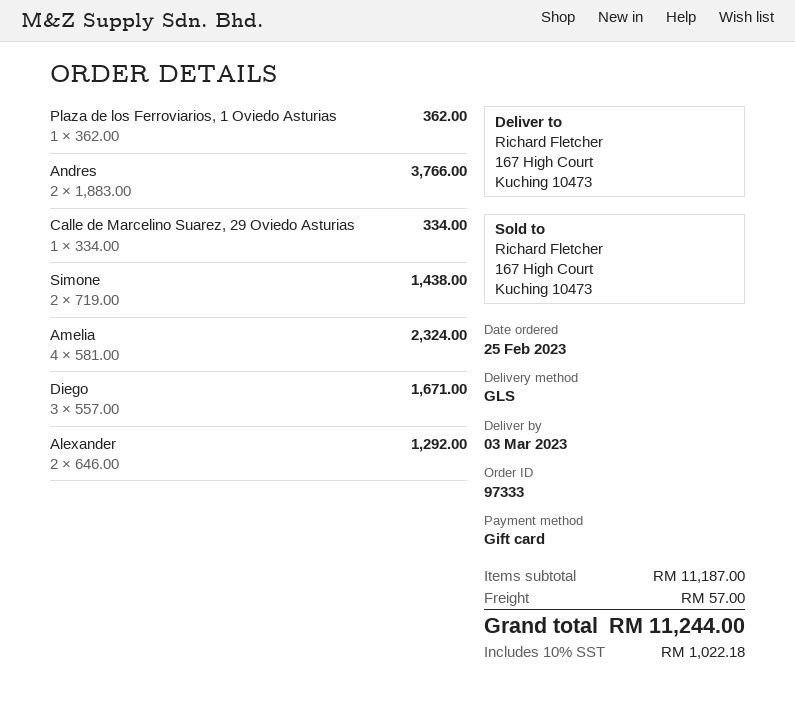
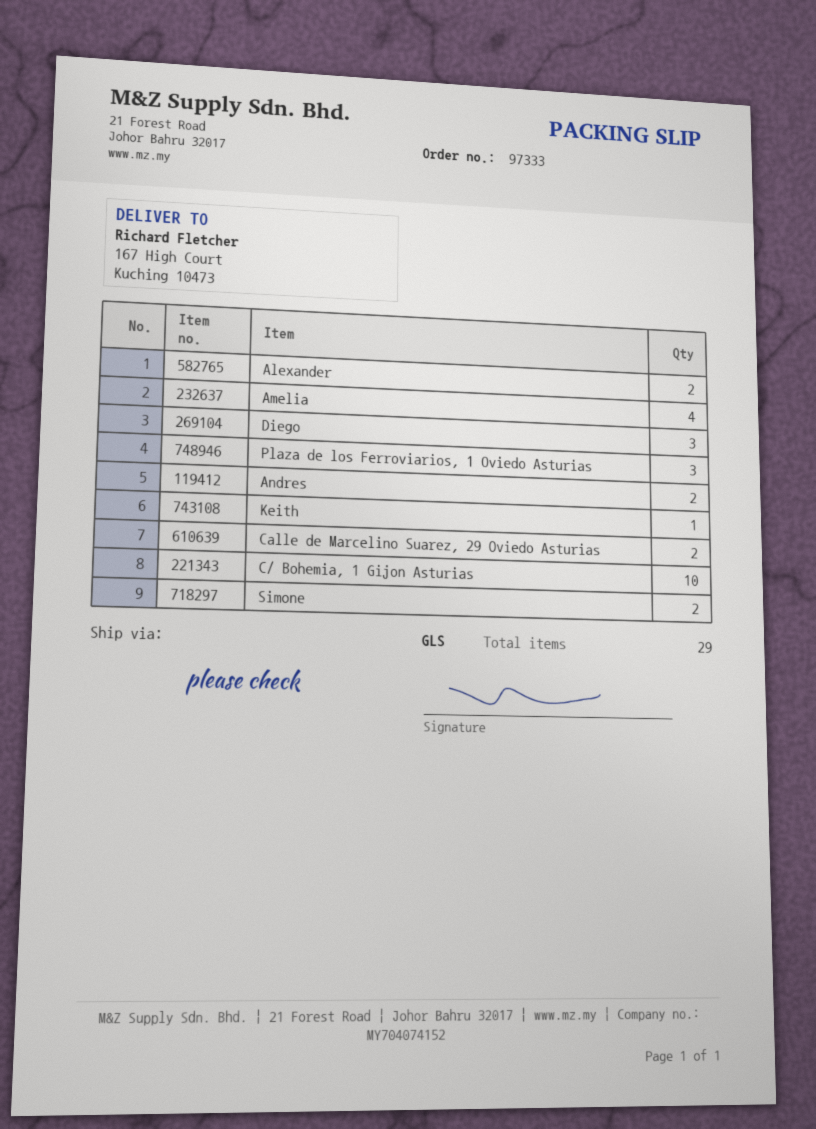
Plaza de los Ferroviarios, 1 Oviedo Asturias: 1 -> 3
Calle de Marcelino Suarez, 29 Oviedo Asturias: 1 -> 2
Keith: none -> 1
C/ Bohemia, 1 Gijon Asturias: none -> 10

